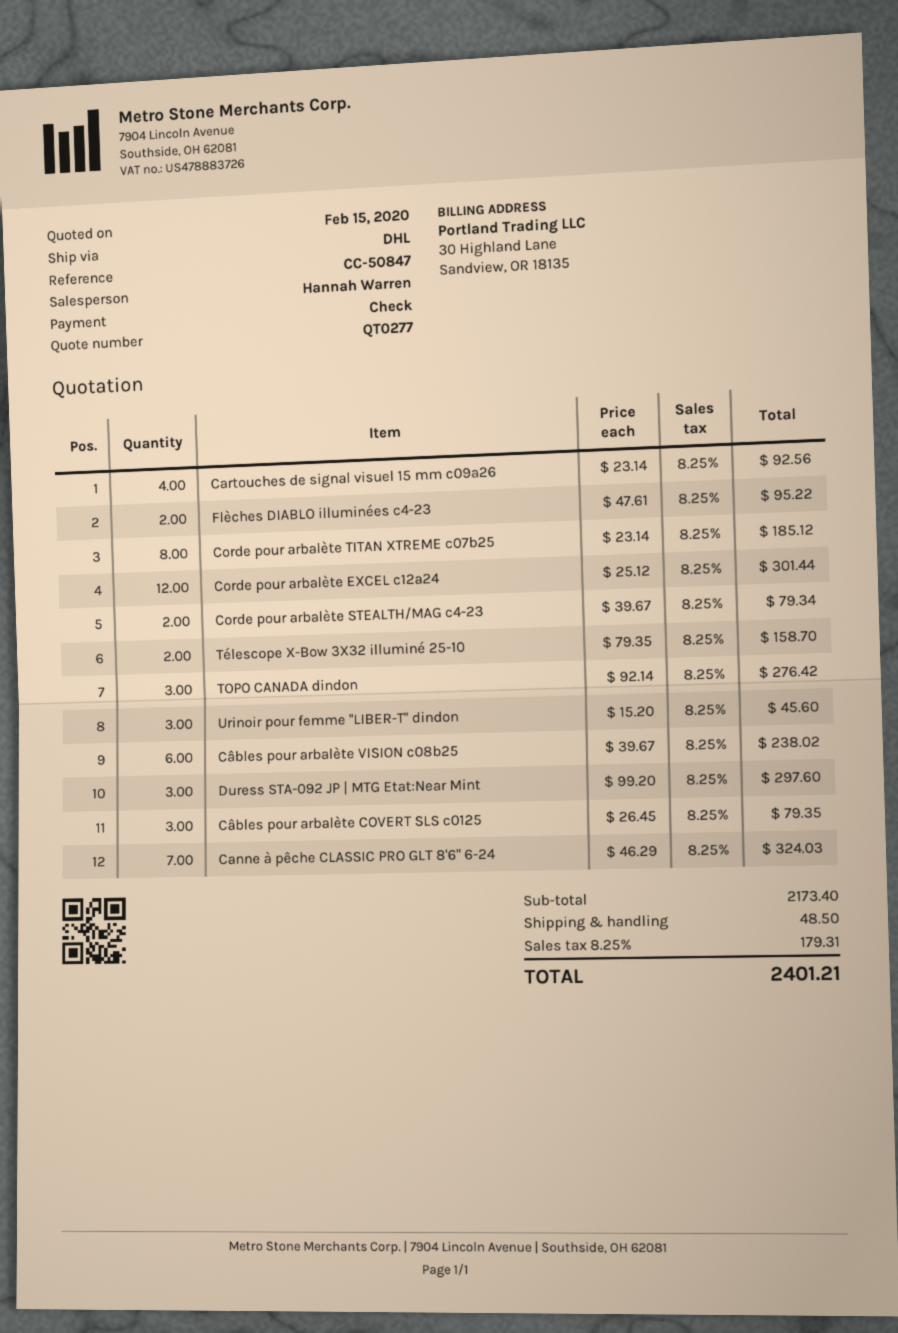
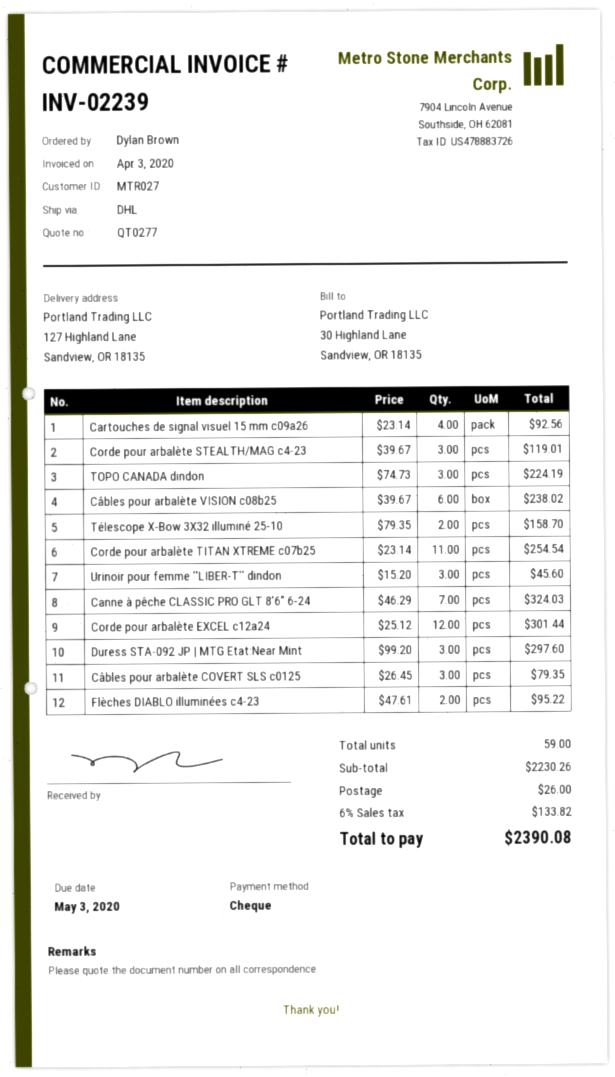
Corde pour arbalète TITAN XTREME c07b25: 8 x 23.14 = 185.12 -> 11 x 23.14 = 254.54
Corde pour arbalète STEALTH/MAG c4-23: 2 x 39.67 = 79.34 -> 3 x 39.67 = 119.01
TOPO CANADA dindon: 3 x 92.14 = 276.42 -> 3 x 74.73 = 224.19
subtotal: 2173.40 -> 2230.26
shipping: 48.50 -> 26.00
tax: 8.25% = 179.31 -> 6% = 133.82
total: 2401.21 -> 2390.08

